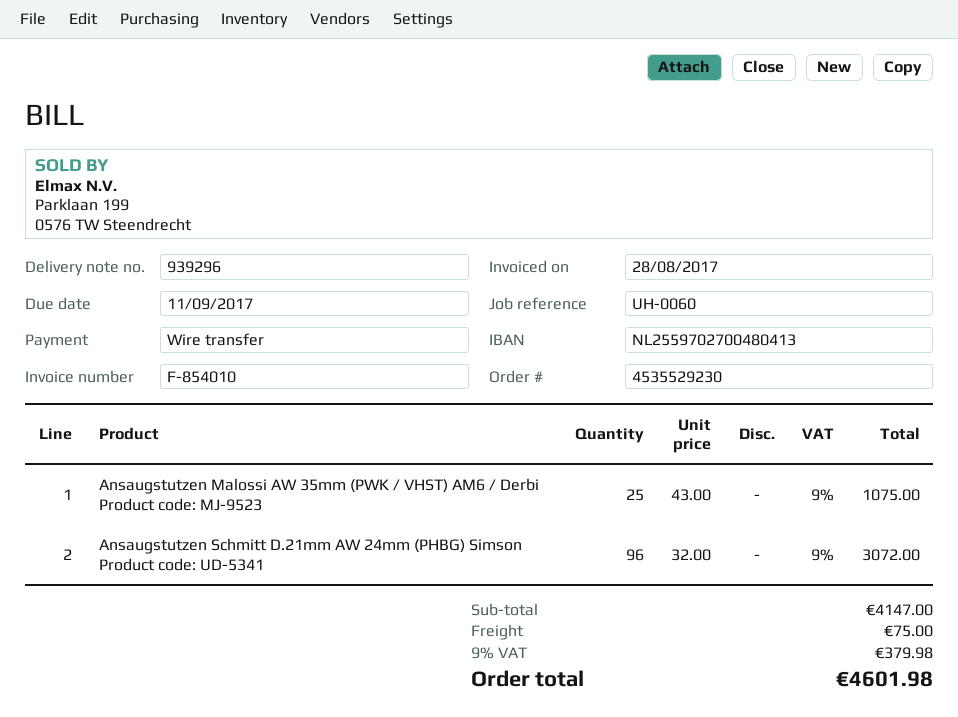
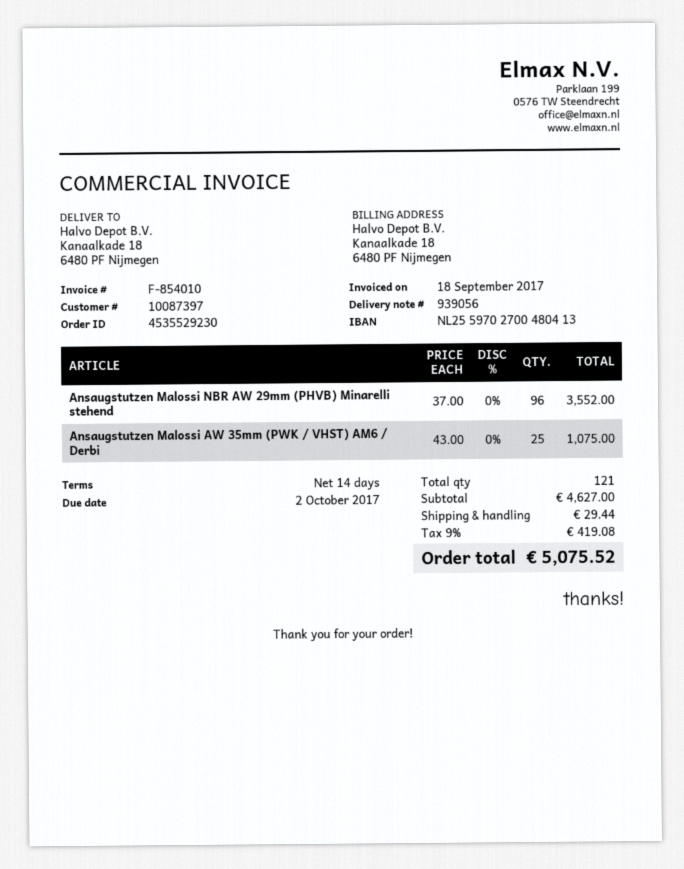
delivery note number: 939296 -> 939056
invoice date: 2017-08-28 -> 2017-09-18
due date: 2017-09-11 -> 2017-10-02
Ansaugstutzen Schmitt D.21mm AW 24mm (PHBG) Simson: 96 x 32.00 = 3072.00 -> none
Ansaugstutzen Malossi NBR AW 29mm (PHVB) Minarelli stehend: none -> 96 x 37.00 = 3552.00
subtotal: 4147.00 -> 4627.00
shipping: 75.00 -> 29.44
tax: 9% = 379.98 -> 9% = 419.08
total: 4601.98 -> 5075.52

